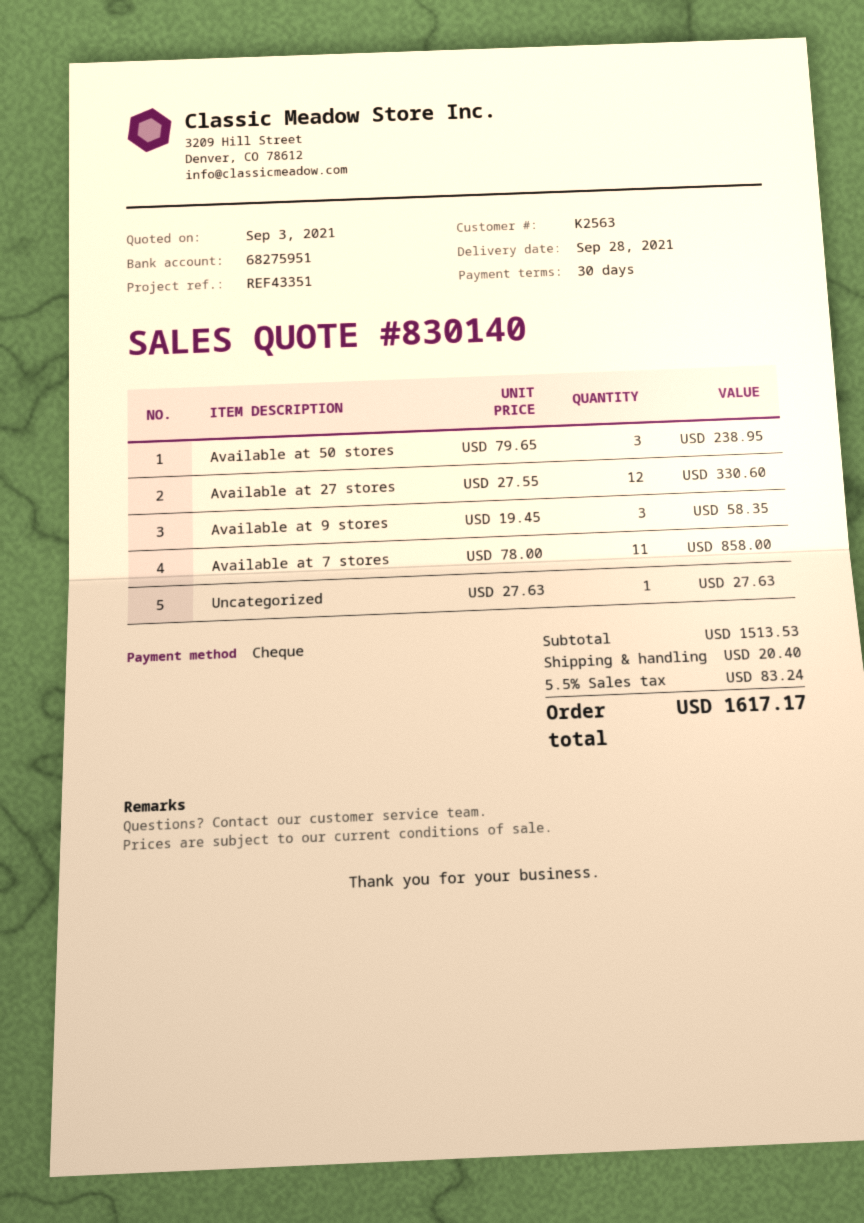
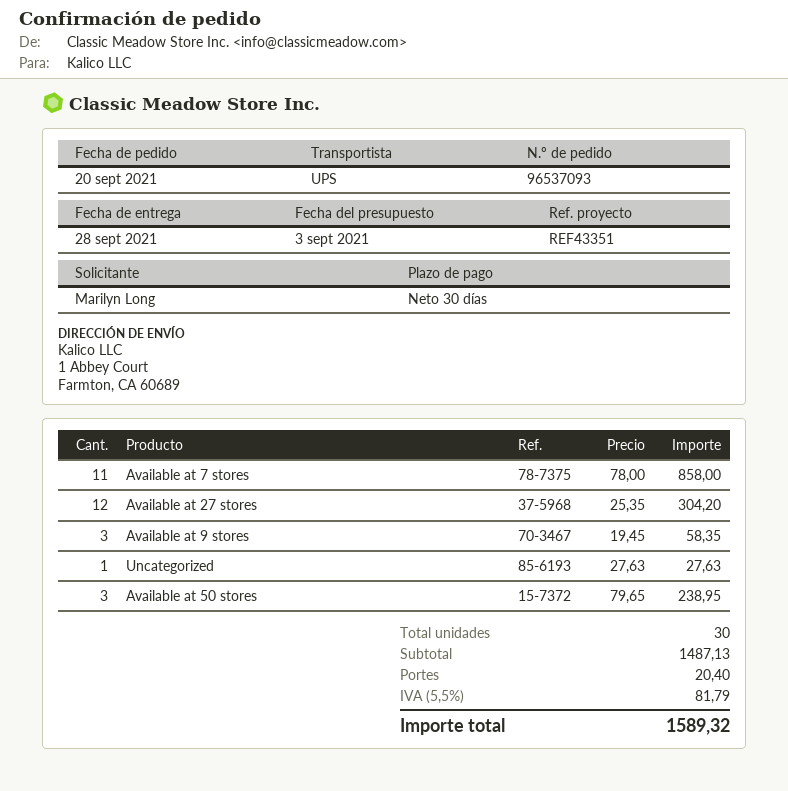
Available at 27 stores: 12 x 27.55 = 330.60 -> 12 x 25.35 = 304.20
subtotal: 1513.53 -> 1487.13
tax: 5.5% = 83.24 -> 5.5% = 81.79
total: 1617.17 -> 1589.32

